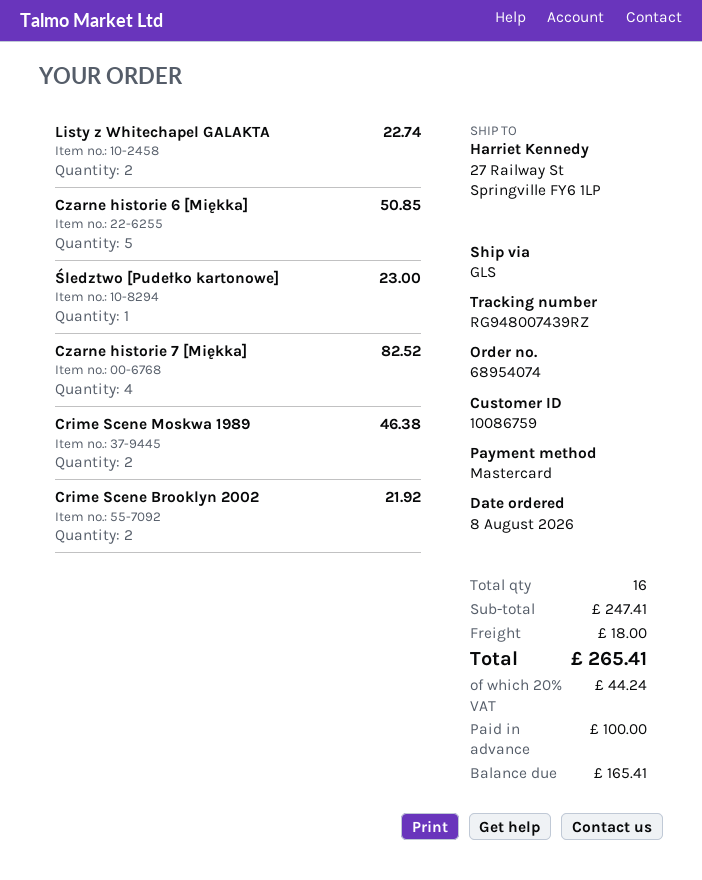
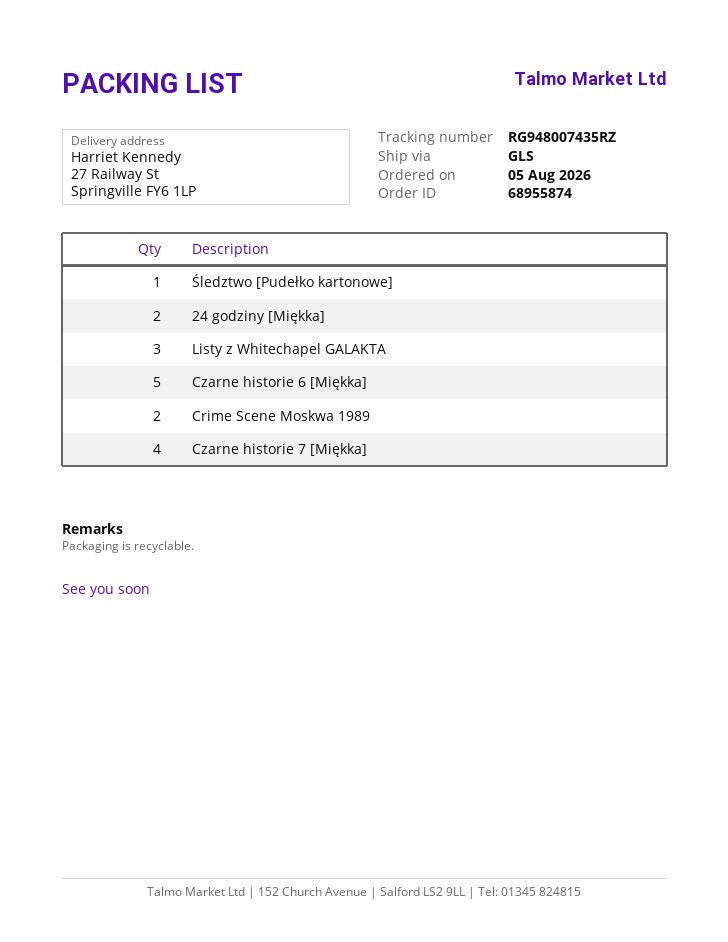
order number: 68954074 -> 68955874
order date: 2026-08-08 -> 2026-08-05
tracking number: RG948007439RZ -> RG948007435RZ
Listy z Whitechapel GALAKTA: 2 -> 3
Crime Scene Brooklyn 2002: 2 -> none
24 godziny [Miękka]: none -> 2

